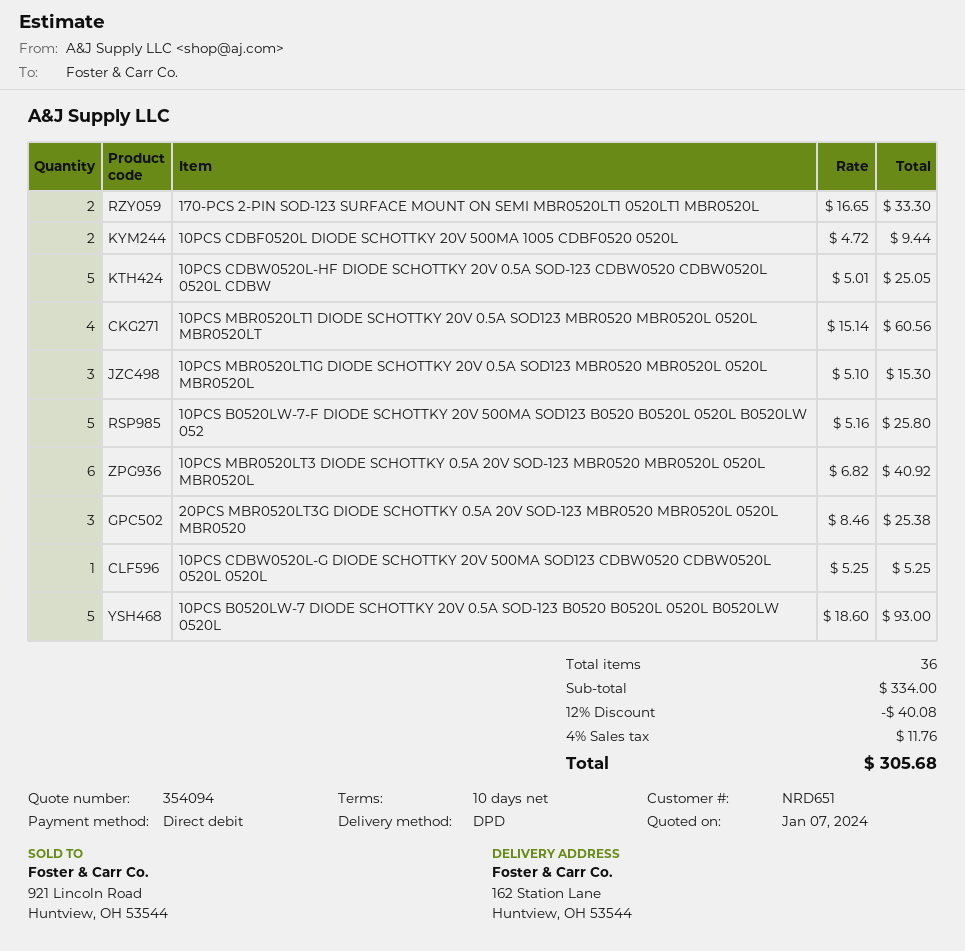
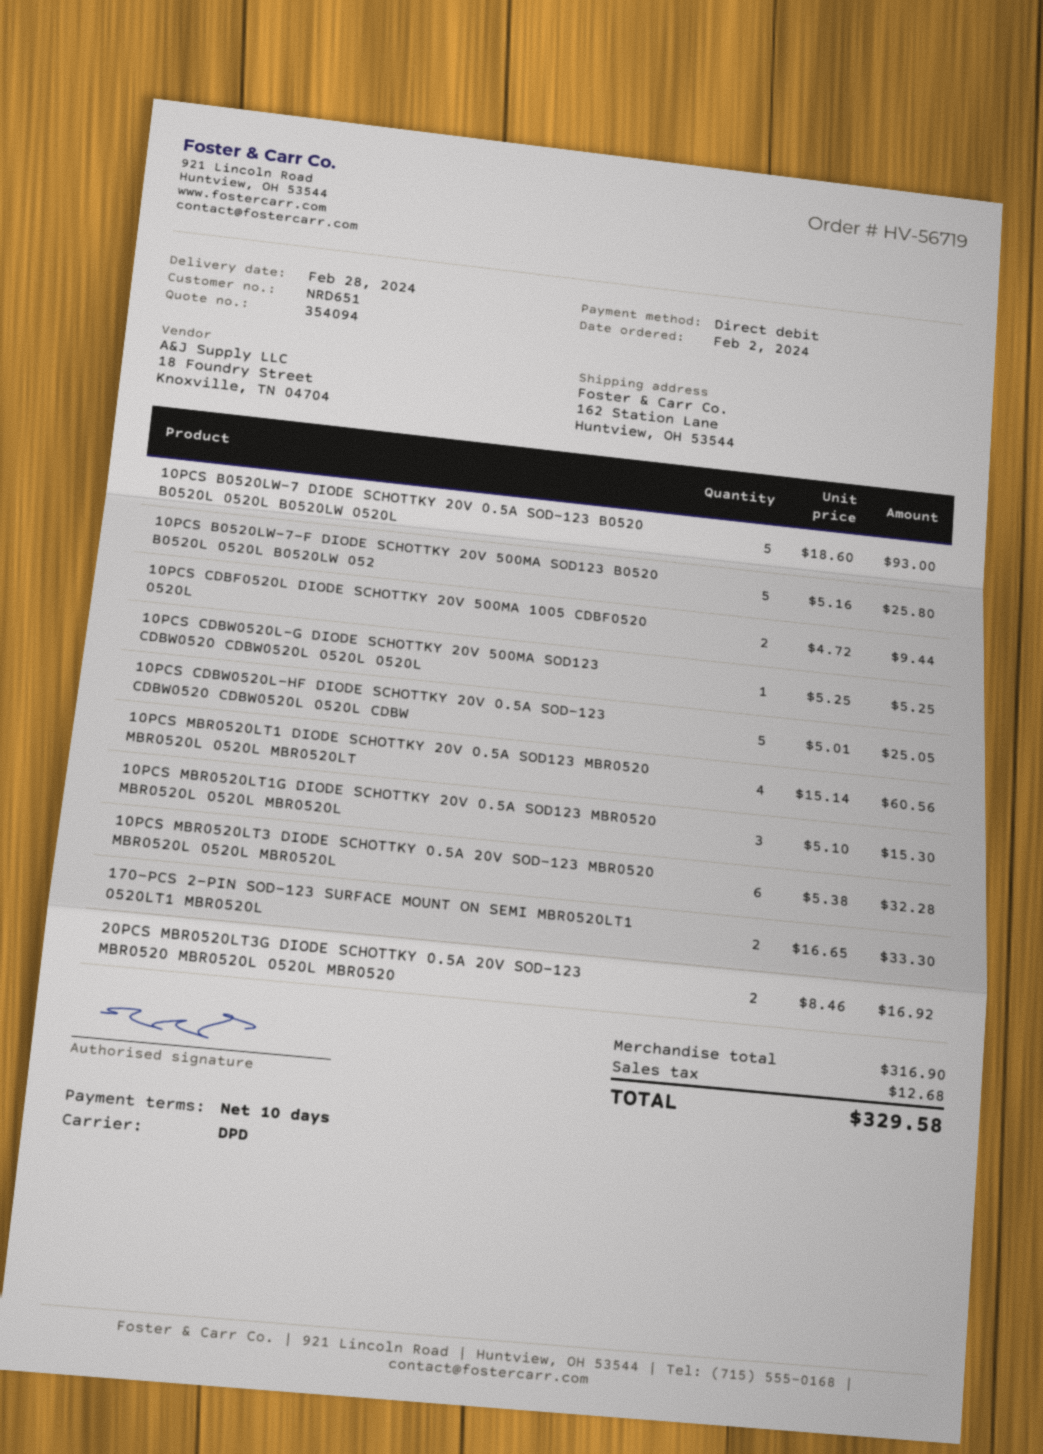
10PCS MBR0520LT3 DIODE SCHOTTKY 0.5A 20V SOD-123 MBR0520 MBR0520L 0520L MBR0520L: 6 x 6.82 = 40.92 -> 6 x 5.38 = 32.28
20PCS MBR0520LT3G DIODE SCHOTTKY 0.5A 20V SOD-123 MBR0520 MBR0520L 0520L MBR0520: 3 x 8.46 = 25.38 -> 2 x 8.46 = 16.92
subtotal: 334.00 -> 316.90
discount: 12% = 40.08 -> none
tax: 11.76 -> 12.68
total: 305.68 -> 329.58

